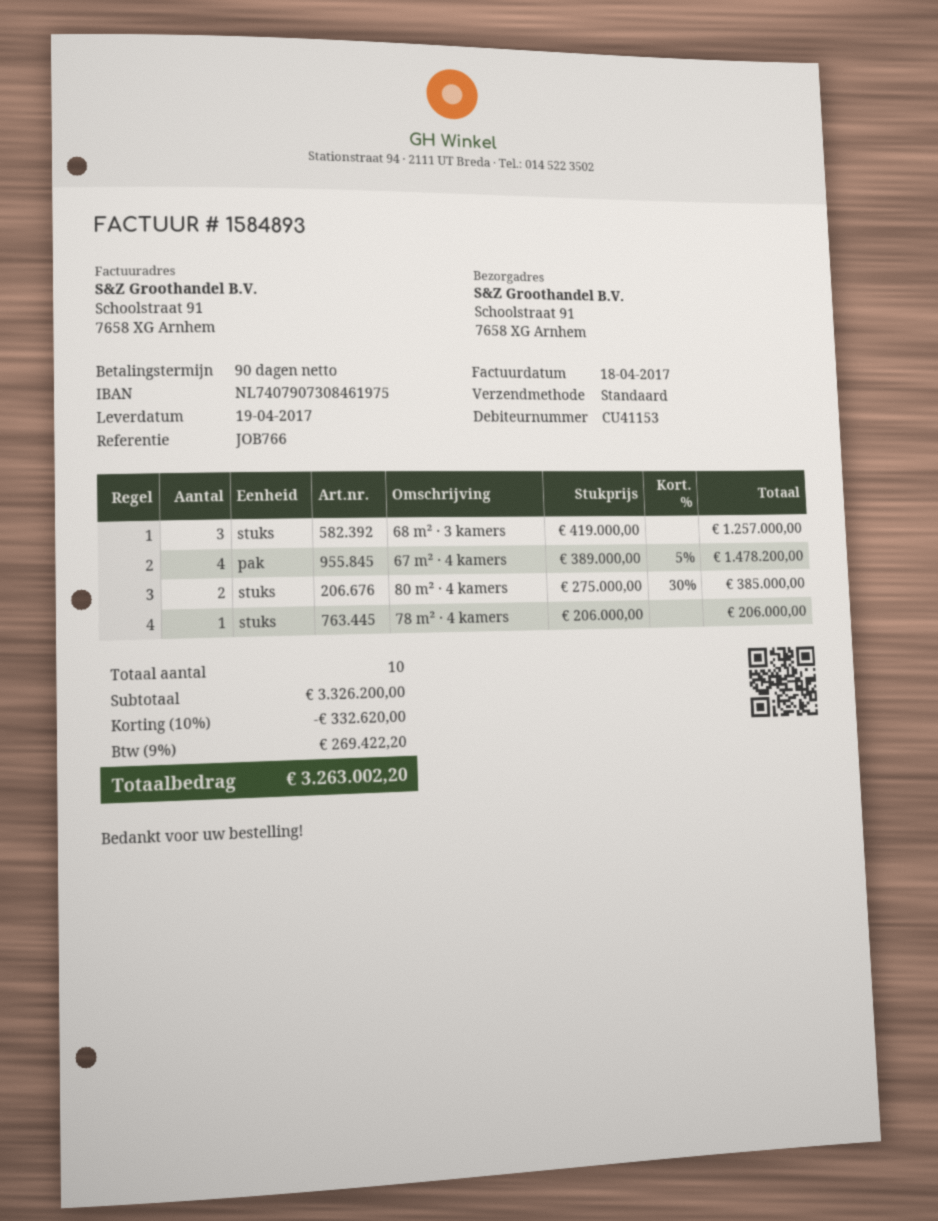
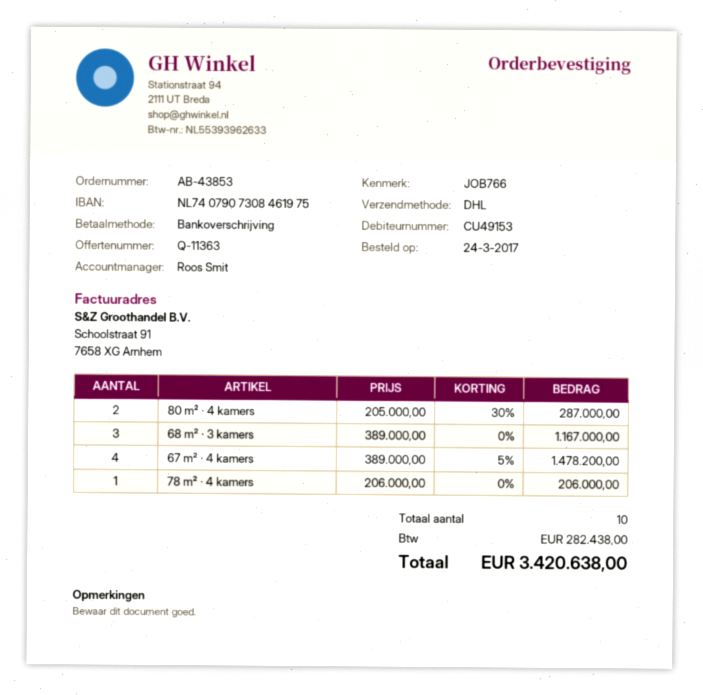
customer number: CU41153 -> CU49153
shipping method: standard -> DHL
68 m² · 3 kamers: 3 x 419000.00 = 1257000.00 -> 3 x 389000.00 = 1167000.00
80 m² · 4 kamers: 2 x 275000.00 - 30% = 385000.00 -> 2 x 205000.00 - 30% = 287000.00
discount: 10% = 332620.00 -> none
tax: 269422.20 -> 282438.00
total: 3263002.20 -> 3420638.00

